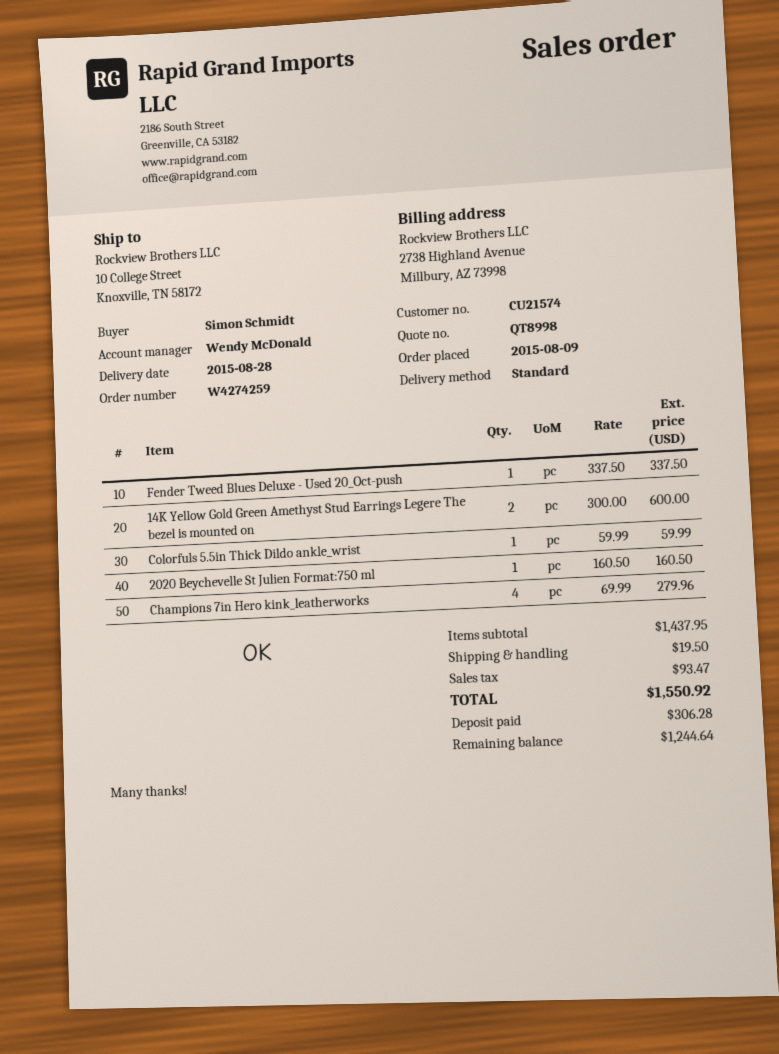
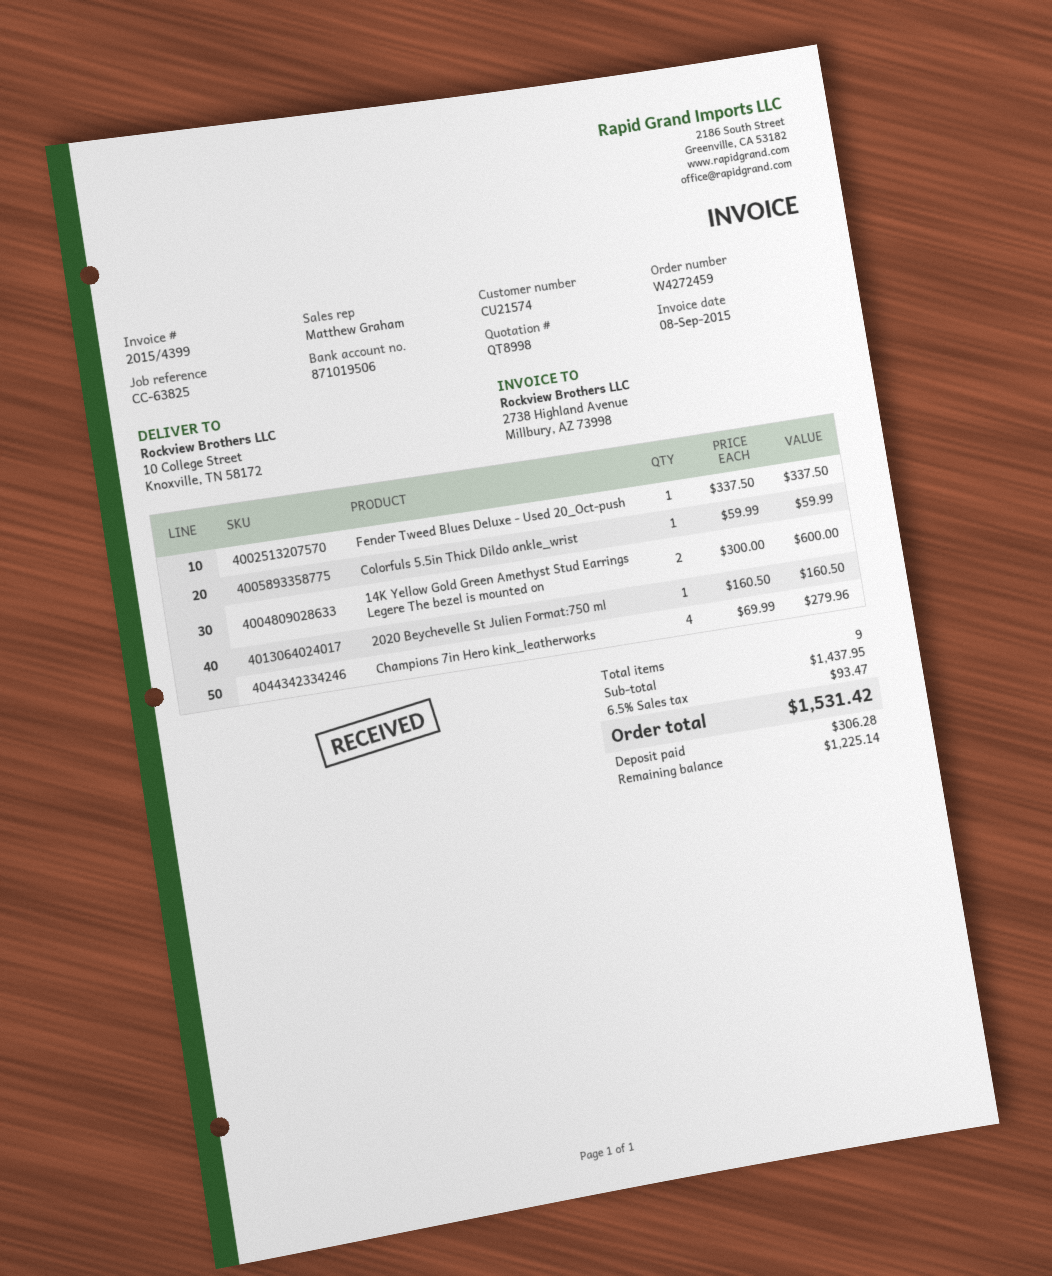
order number: W4274259 -> W4272459
sales rep: Wendy McDonald -> Matthew Graham
shipping: 19.50 -> none
total: 1550.92 -> 1531.42
balance: 1244.64 -> 1225.14

